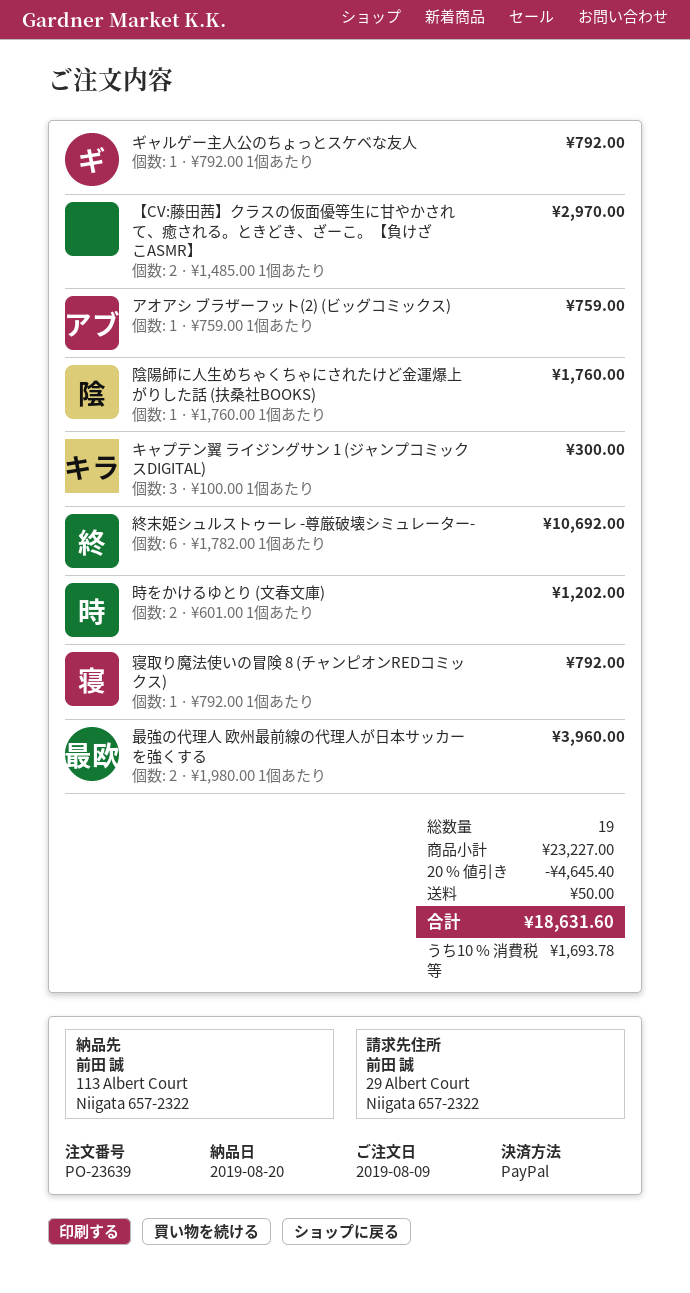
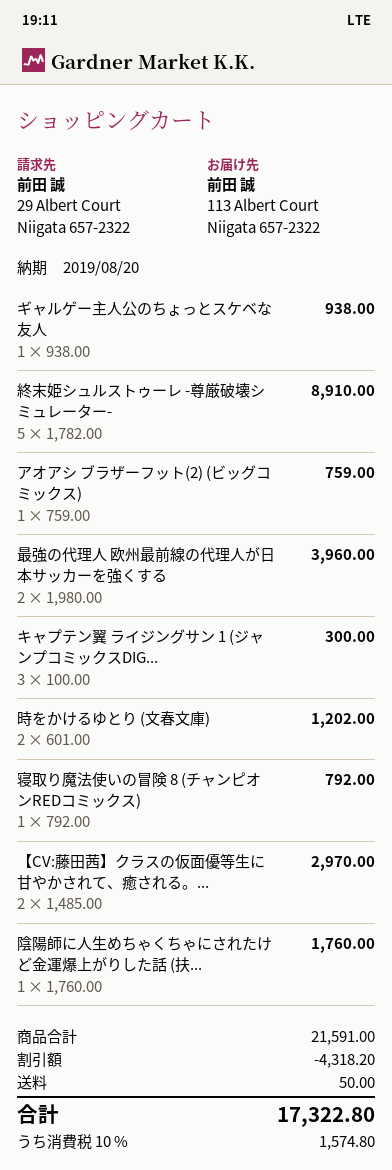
ギャルゲー主人公のちょっとスケベな友人: 1 x 792.00 = 792.00 -> 1 x 938.00 = 938.00
終末姫シュルストゥーレ -尊厳破壊シミュレーター-: 6 x 1782.00 = 10692.00 -> 5 x 1782.00 = 8910.00
subtotal: 23227.00 -> 21591.00
discount: 4645.40 -> 4318.20
tax: 10% = 1693.78 -> 10% = 1574.80
total: 18631.60 -> 17322.80

